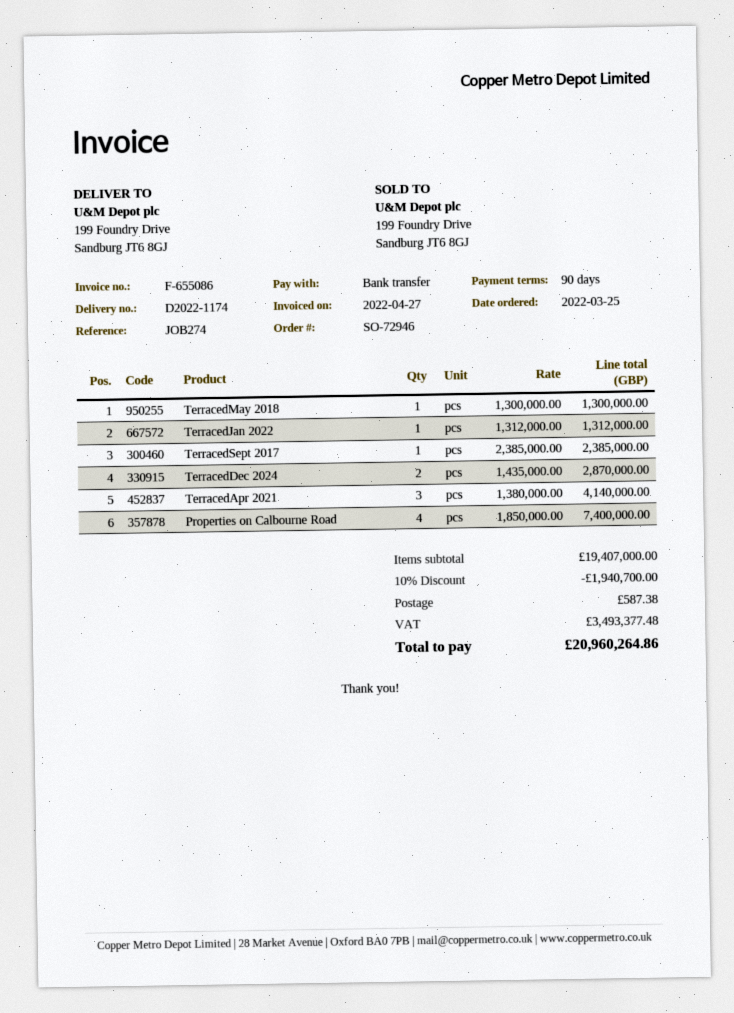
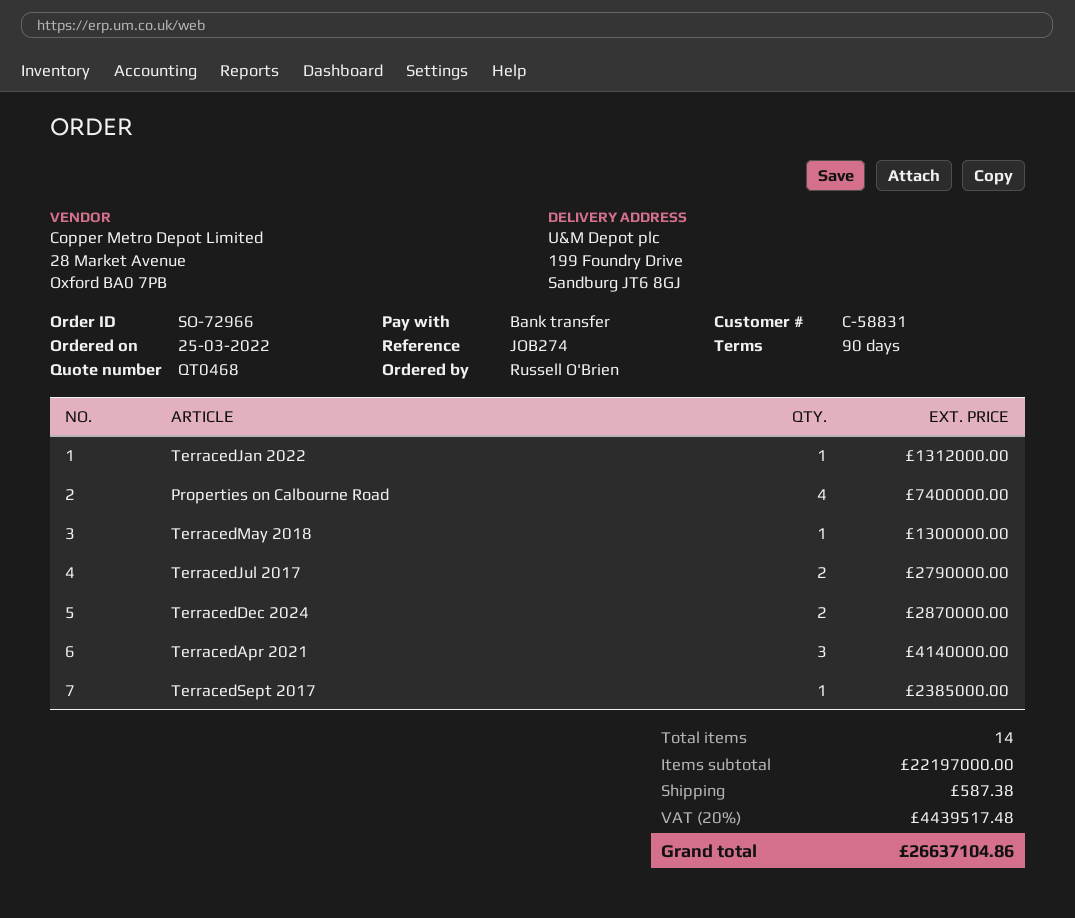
order number: SO-72946 -> SO-72966
TerracedJul 2017: none -> 2 for 2790000.00
subtotal: 19407000.00 -> 22197000.00
discount: 10% = 1940700.00 -> none
tax: 3493377.48 -> 4439517.48
total: 20960264.86 -> 26637104.86

